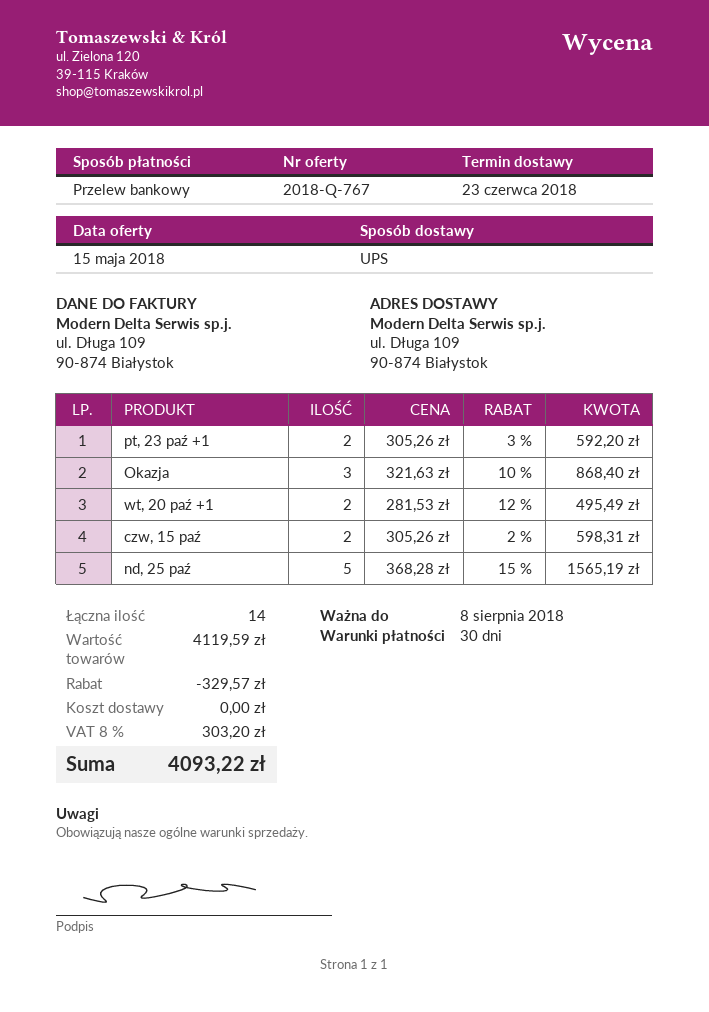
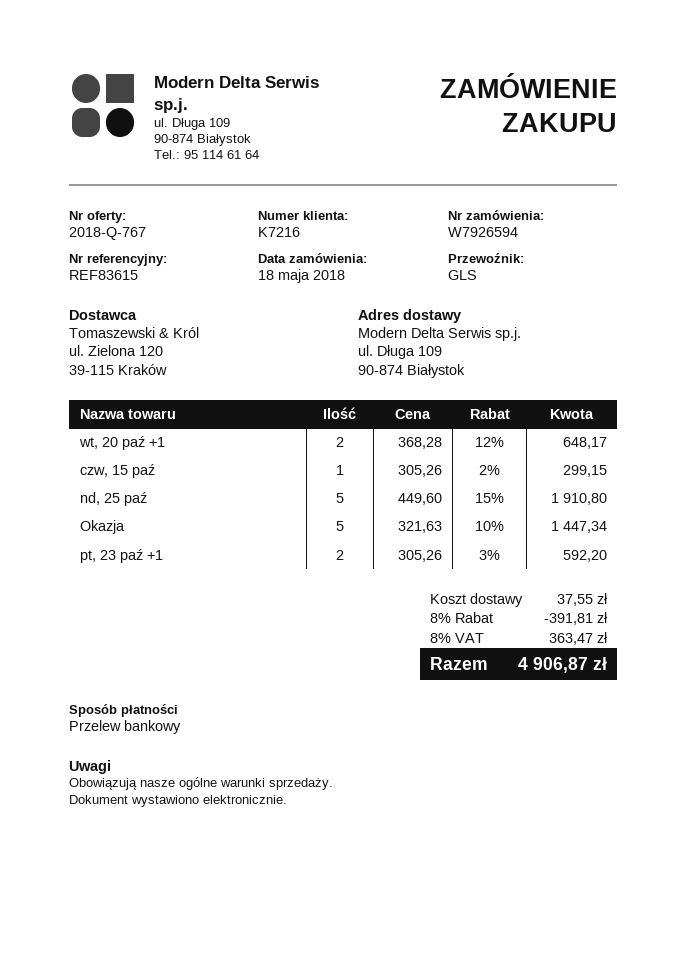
shipping method: UPS -> GLS
Okazja: 3 x 321.63 - 10% = 868.40 -> 5 x 321.63 - 10% = 1447.34
wt, 20 paź +1: 2 x 281.53 - 12% = 495.49 -> 2 x 368.28 - 12% = 648.17
czw, 15 paź: 2 x 305.26 - 2% = 598.31 -> 1 x 305.26 - 2% = 299.15
nd, 25 paź: 5 x 368.28 - 15% = 1565.19 -> 5 x 449.60 - 15% = 1910.80
discount: 329.57 -> 391.81
shipping: 0.00 -> 37.55
tax: 8% = 303.20 -> 8% = 363.47
total: 4093.22 -> 4906.87

